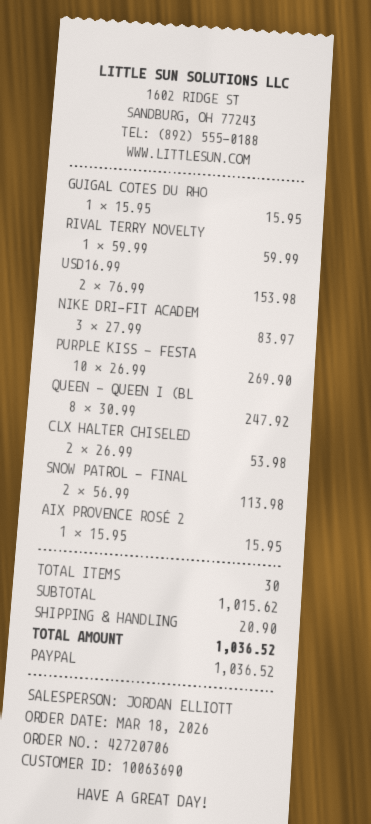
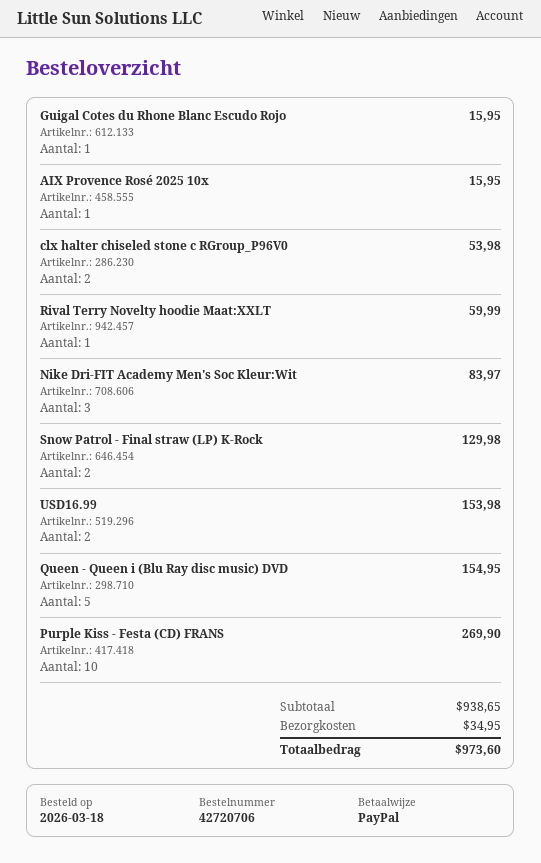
QUEEN - QUEEN I (BL: 8 for 247.92 -> 5 for 154.95
SNOW PATROL - FINAL: 2 for 113.98 -> 2 for 129.98
subtotal: 1015.62 -> 938.65
shipping: 20.90 -> 34.95
total: 1036.52 -> 973.60

